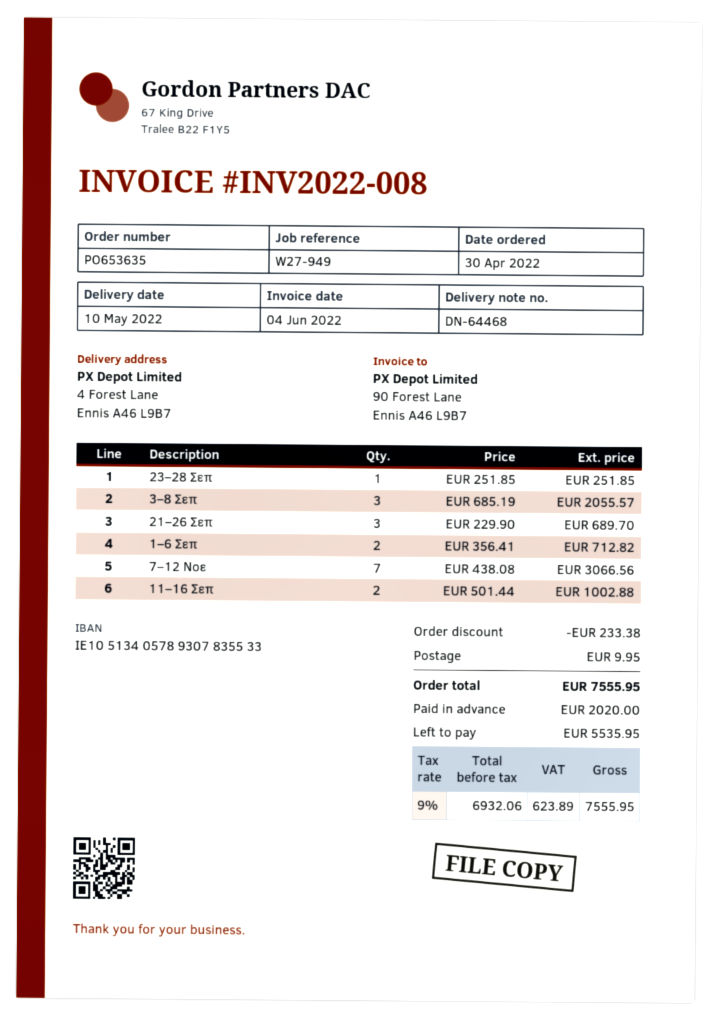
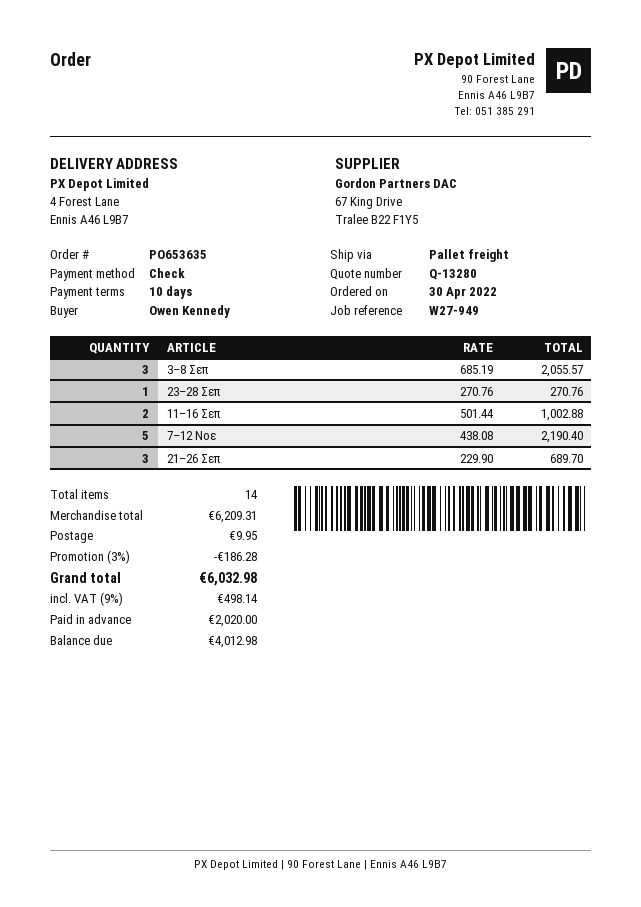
23–28 Σεπ: 1 x 251.85 = 251.85 -> 1 x 270.76 = 270.76
1–6 Σεπ: 2 x 356.41 = 712.82 -> none
7–12 Νοε: 7 x 438.08 = 3066.56 -> 5 x 438.08 = 2190.40
discount: 233.38 -> 186.28
tax: 9% = 623.89 -> 9% = 498.14
total: 7555.95 -> 6032.98
balance: 5535.95 -> 4012.98

